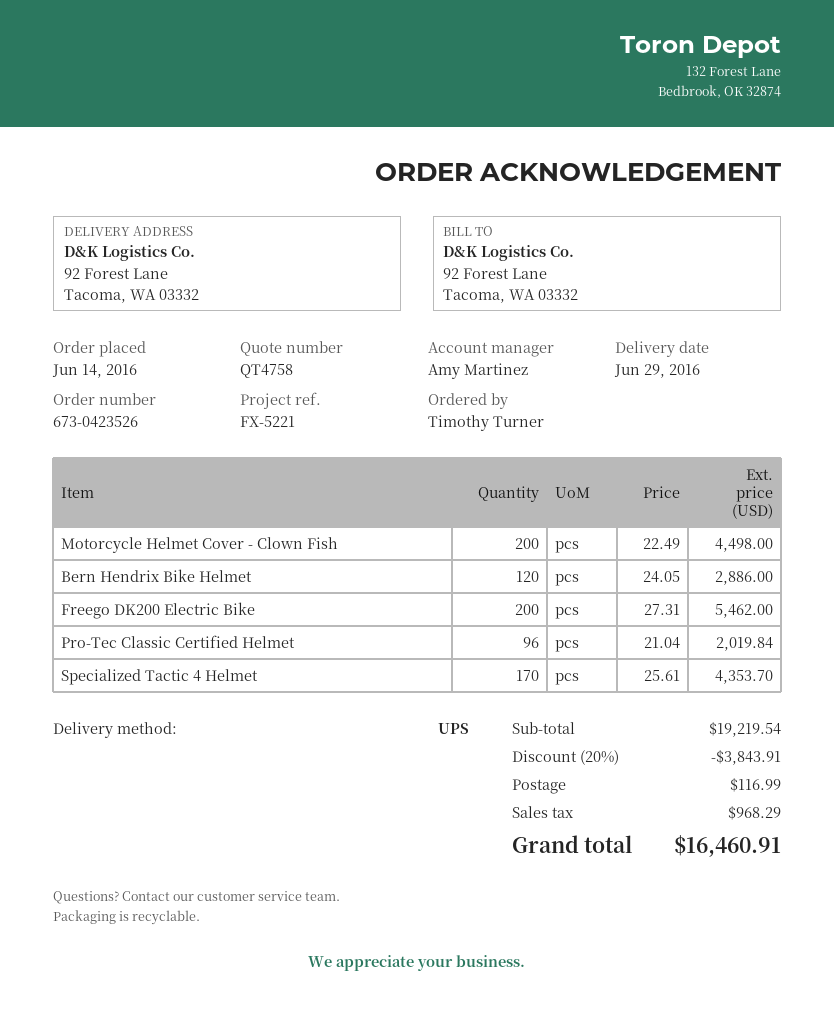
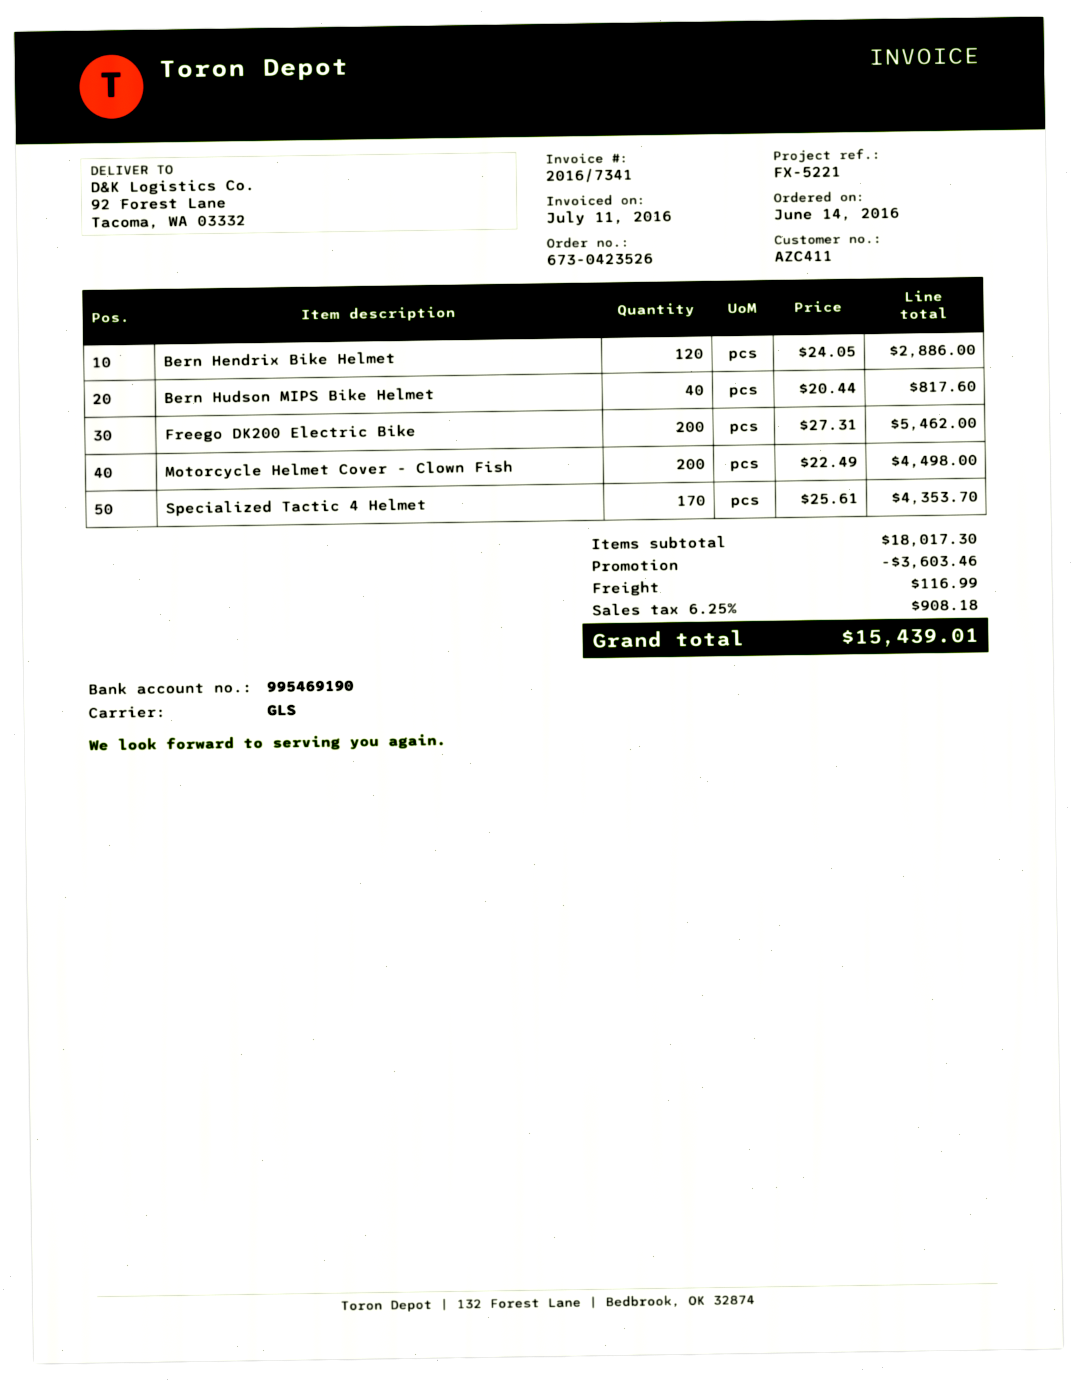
shipping method: UPS -> GLS
Pro-Tec Classic Certified Helmet: 96 x 21.04 = 2019.84 -> none
Bern Hudson MIPS Bike Helmet: none -> 40 x 20.44 = 817.60
subtotal: 19219.54 -> 18017.30
discount: 3843.91 -> 3603.46
tax: 968.29 -> 908.18
total: 16460.91 -> 15439.01

